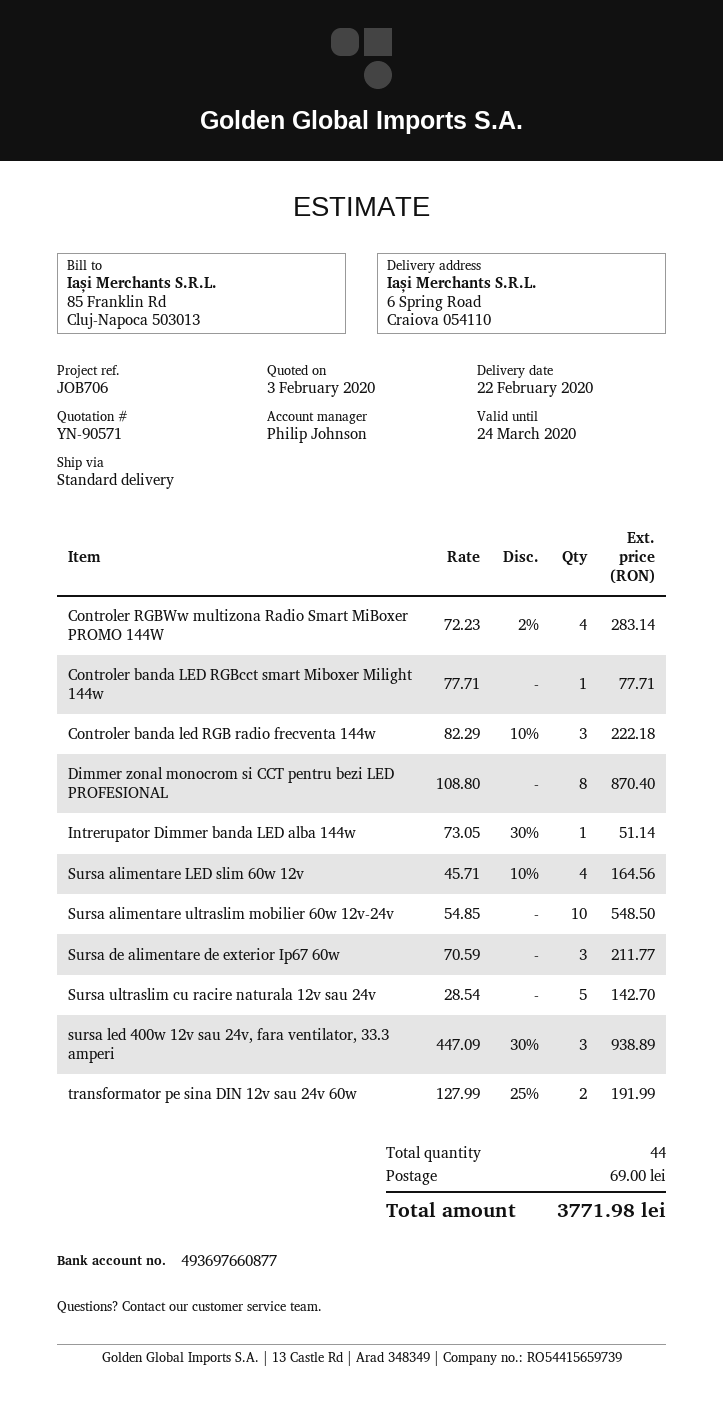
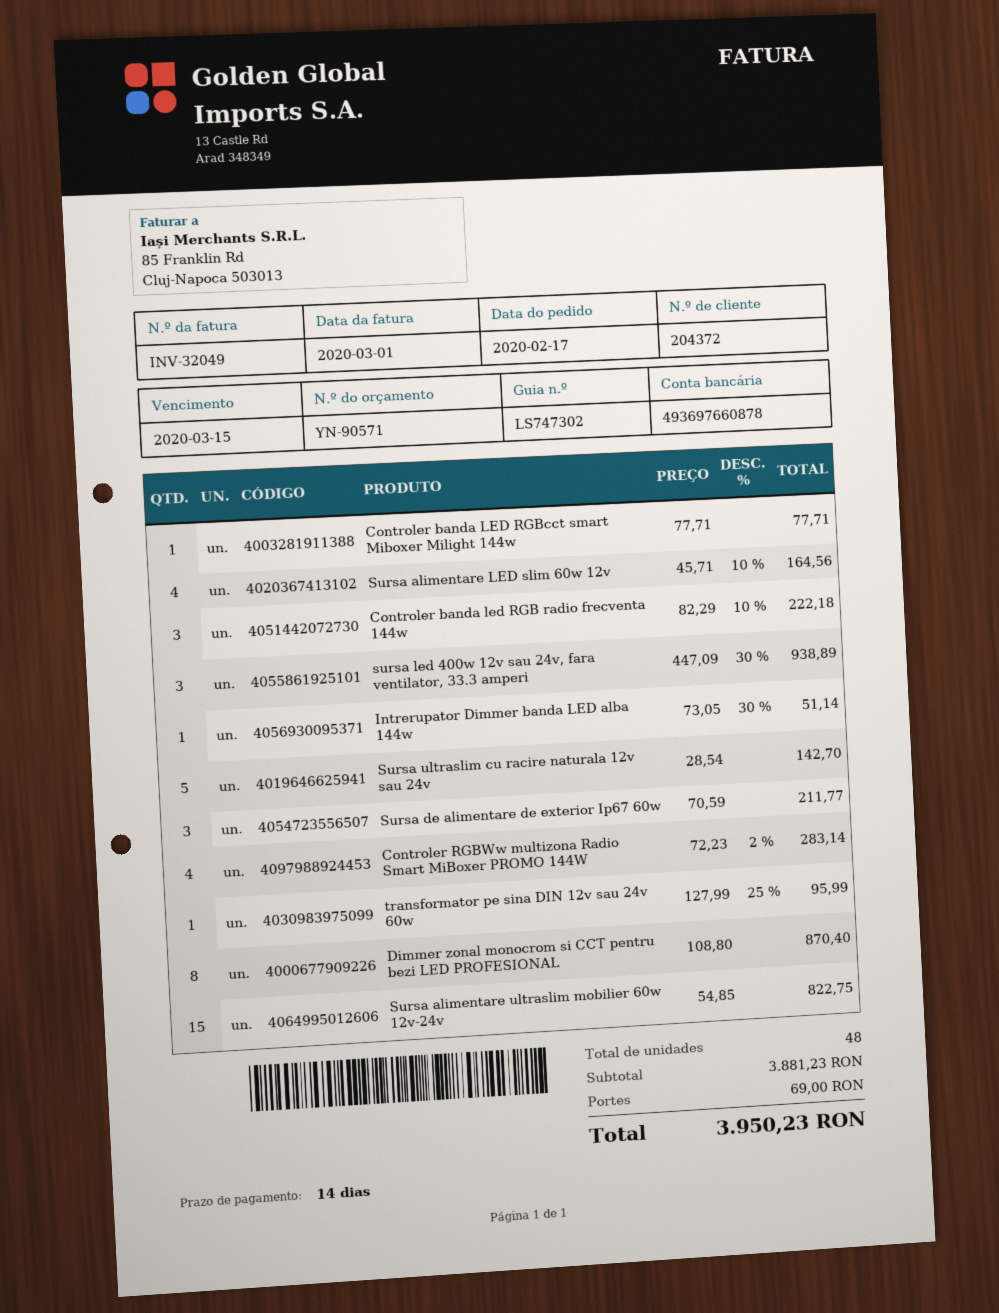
bank account: 493697660877 -> 493697660878
Sursa alimentare ultraslim mobilier 60w 12v-24v: 10 x 54.85 = 548.50 -> 15 x 54.85 = 822.75
transformator pe sina DIN 12v sau 24v 60w: 2 x 127.99 - 25% = 191.99 -> 1 x 127.99 - 25% = 95.99
total quantity: 44 -> 48
total: 3771.98 -> 3950.23

